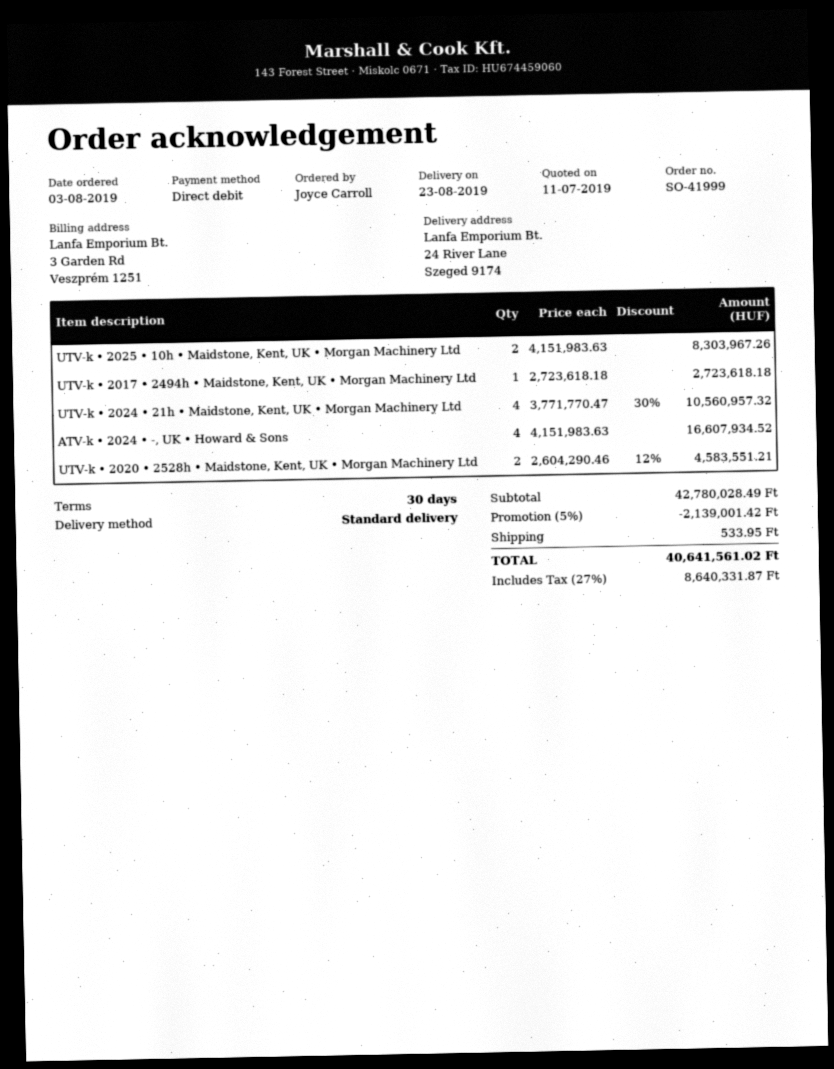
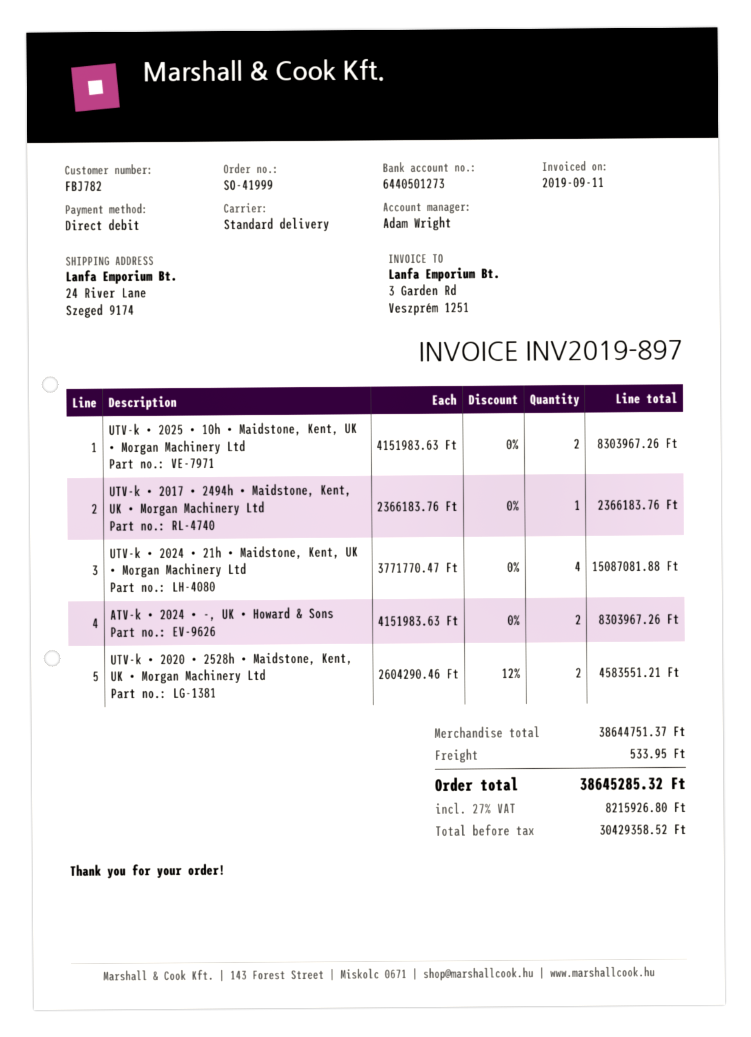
UTV-k • 2017 • 2494h • Maidstone, Kent, UK • Morgan Machinery Ltd: 1 x 2723618.18 = 2723618.18 -> 1 x 2366183.76 = 2366183.76
UTV-k • 2024 • 21h • Maidstone, Kent, UK • Morgan Machinery Ltd: 4 x 3771770.47 - 30% = 10560957.32 -> 4 x 3771770.47 = 15087081.88
ATV-k • 2024 • -, UK • Howard & Sons: 4 x 4151983.63 = 16607934.52 -> 2 x 4151983.63 = 8303967.26
subtotal: 42780028.49 -> 38644751.37
discount: 5% = 2139001.42 -> none
tax: 27% = 8640331.87 -> 27% = 8215926.80
total: 40641561.02 -> 38645285.32

